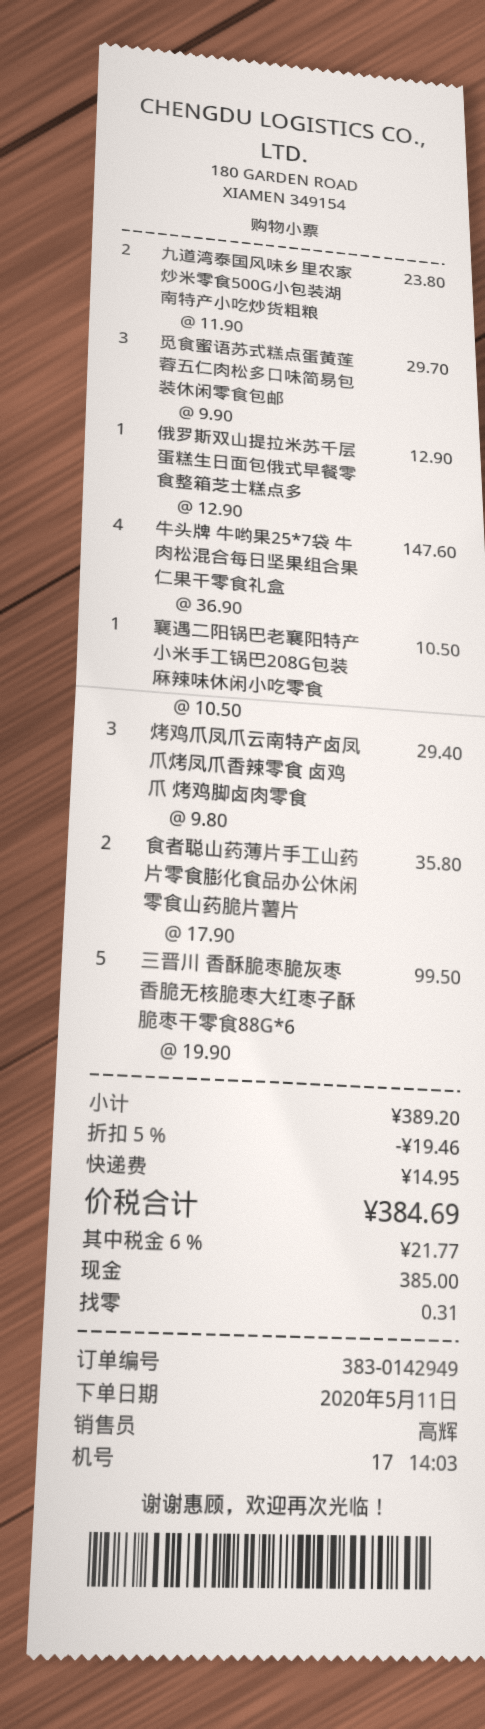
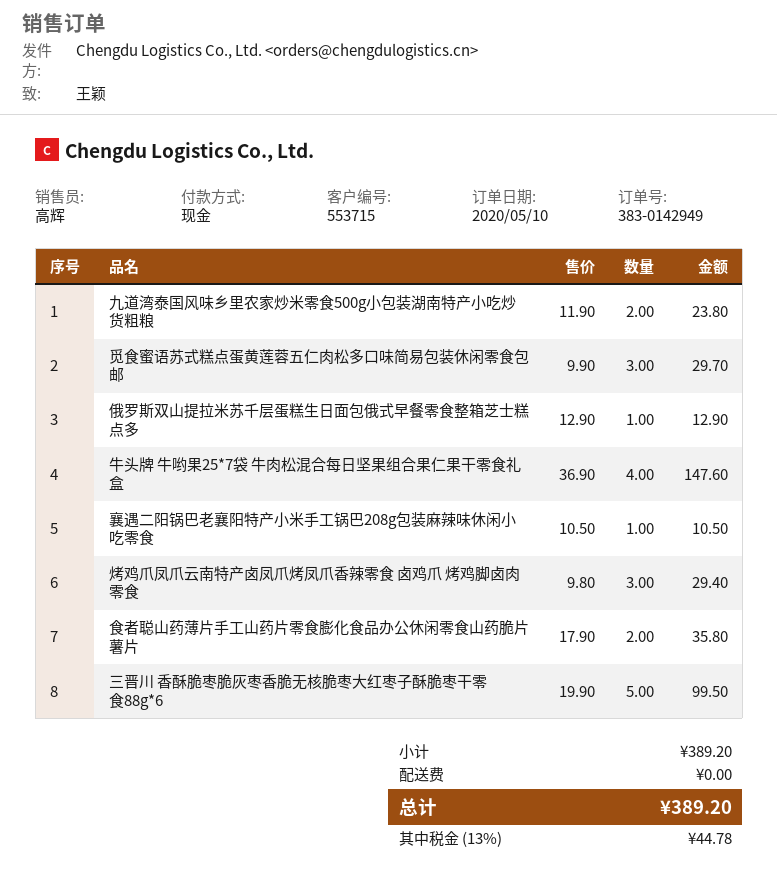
order date: 2020-05-11 -> 2020-05-10
discount: 5% = 19.46 -> none
shipping: 14.95 -> 0.00
tax: 6% = 21.77 -> 13% = 44.78
total: 384.69 -> 389.20

